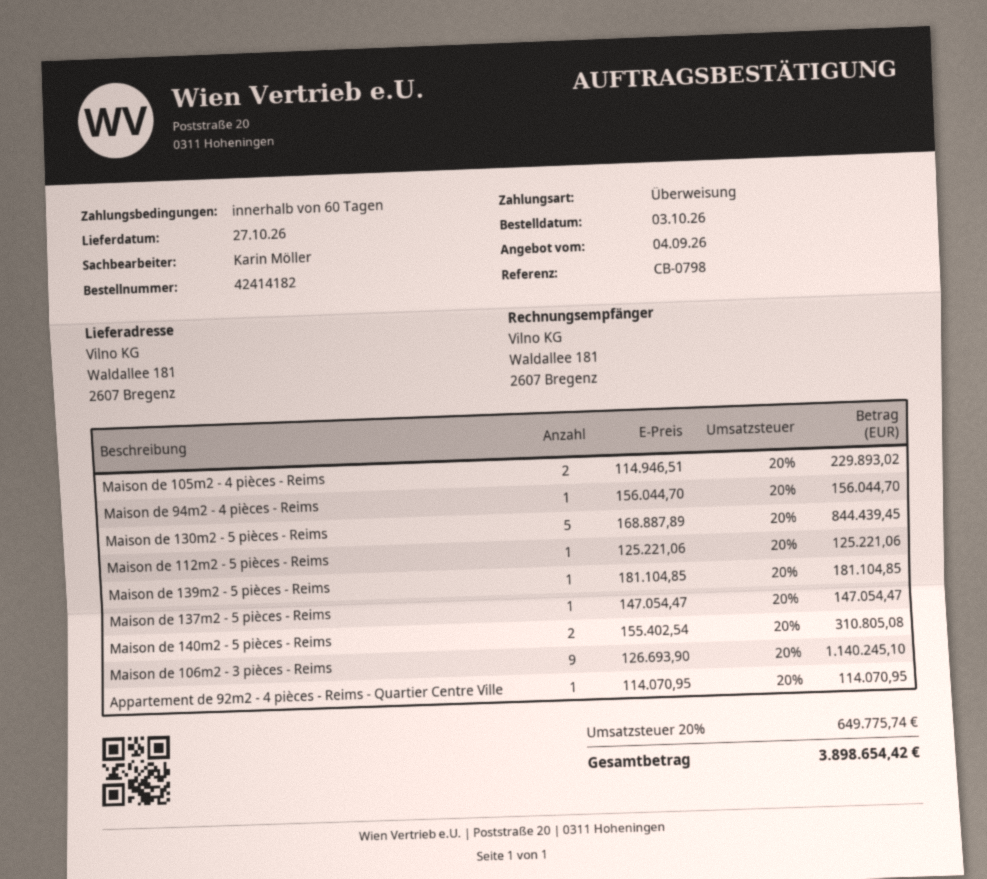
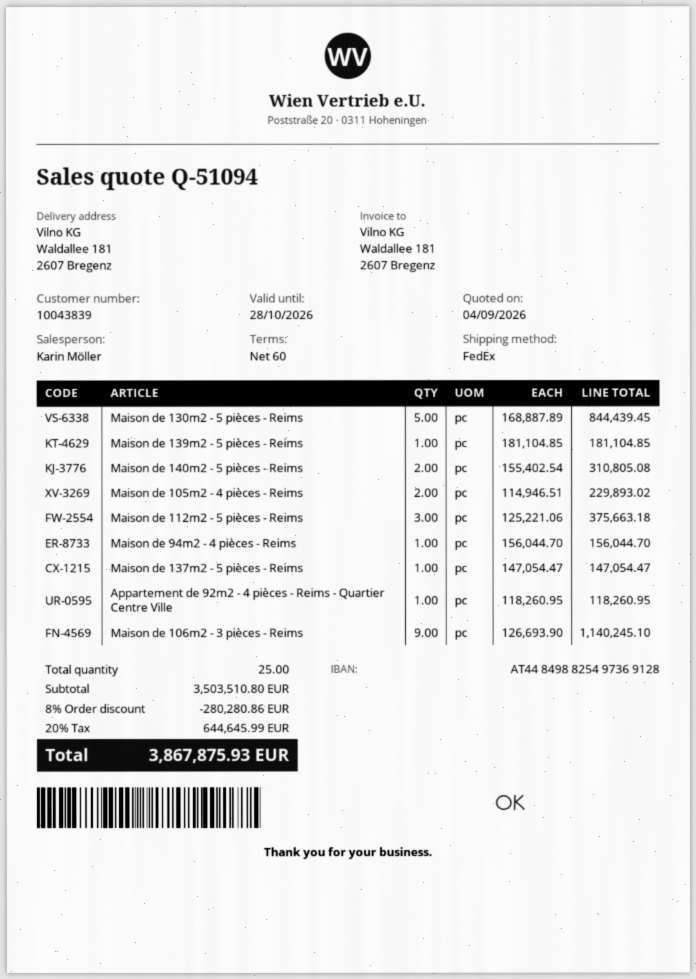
Maison de 112m2 - 5 pièces - Reims: 1 x 125221.06 = 125221.06 -> 3 x 125221.06 = 375663.18
Appartement de 92m2 - 4 pièces - Reims - Quartier Centre Ville: 1 x 114070.95 = 114070.95 -> 1 x 118260.95 = 118260.95
discount: none -> 8% = 280280.86
tax: 20% = 649775.74 -> 20% = 644645.99
total: 3898654.42 -> 3867875.93

